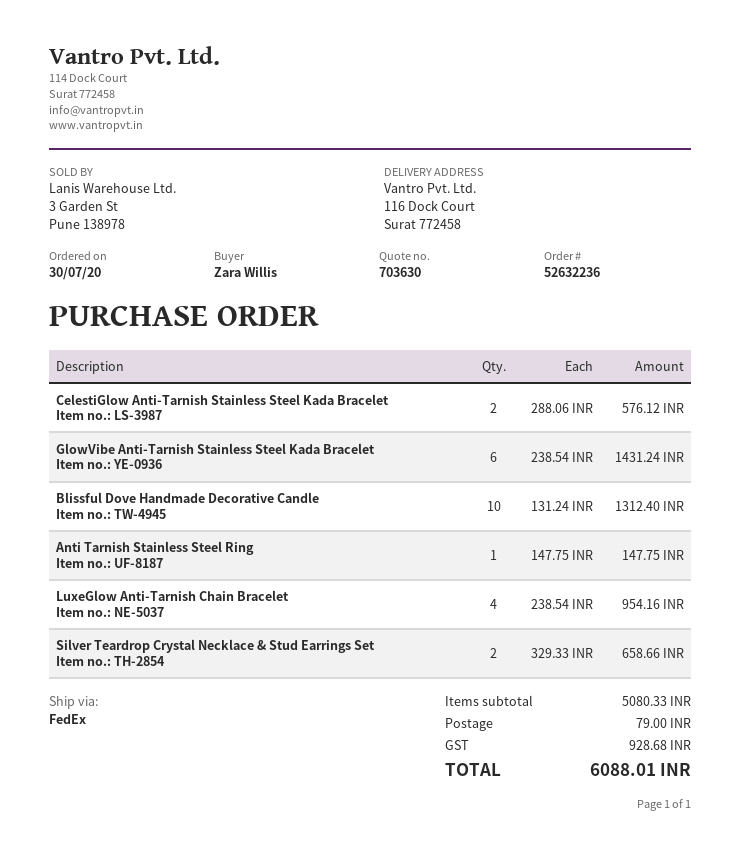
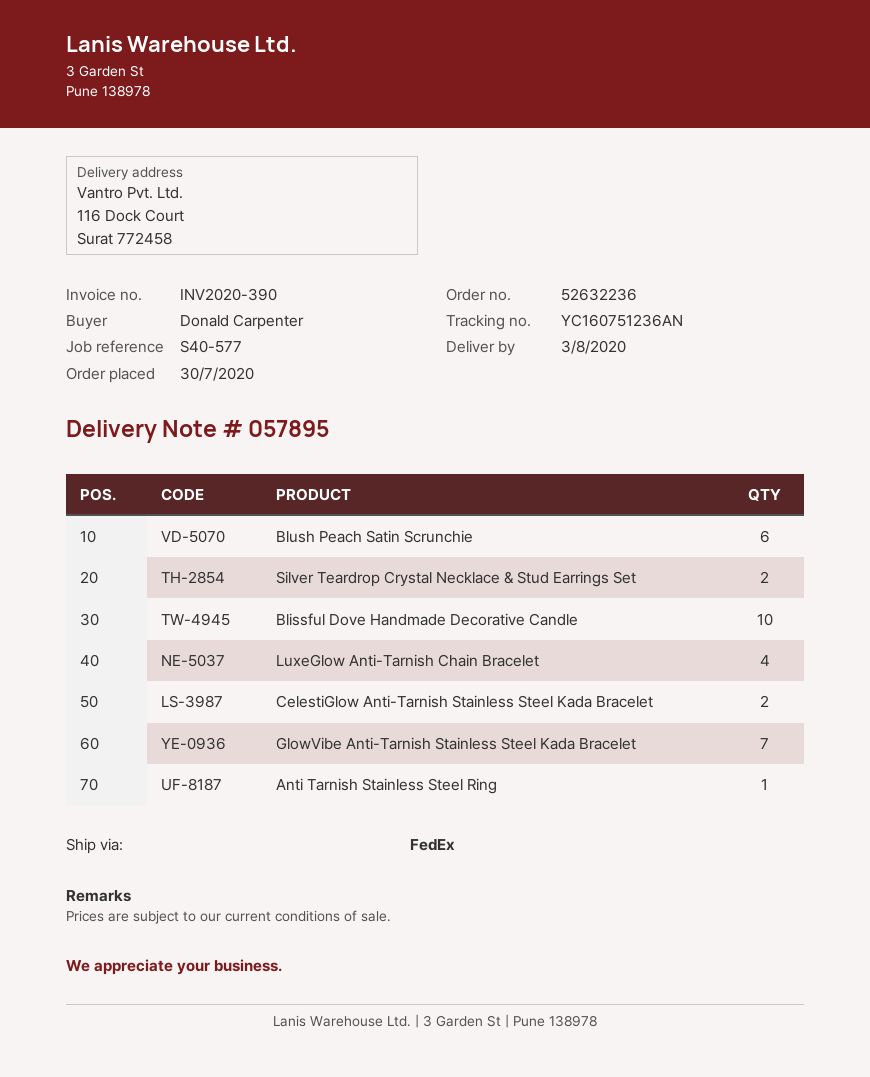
ordered by: Zara Willis -> Donald Carpenter
GlowVibe Anti-Tarnish Stainless Steel Kada Bracelet: 6 -> 7
Blush Peach Satin Scrunchie: none -> 6

